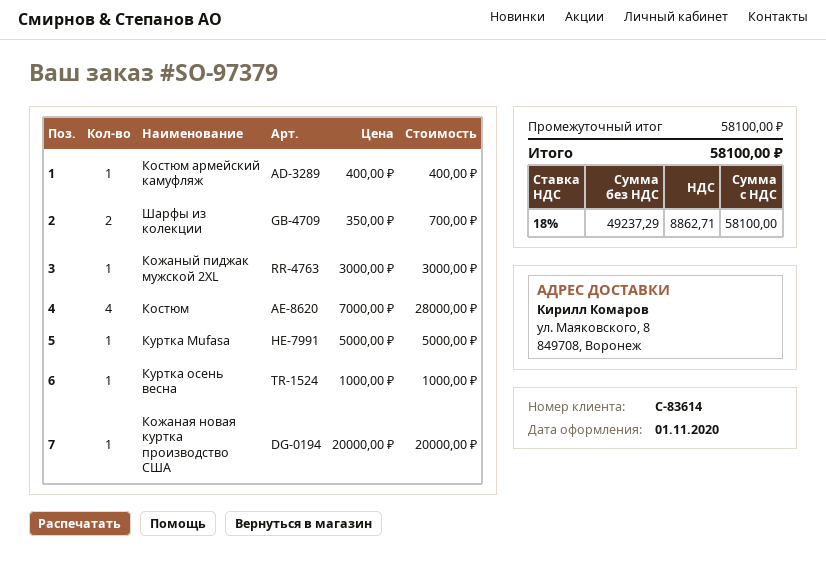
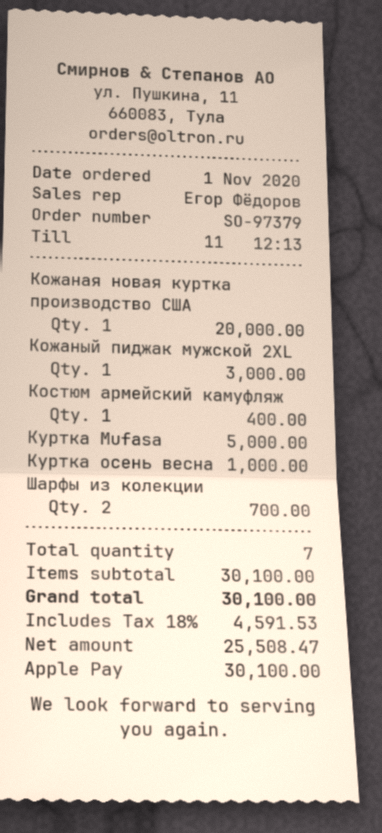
Костюм: 4 for 28000.00 -> none
subtotal: 58100.00 -> 30100.00
net: 49237.29 -> 25508.47
tax: 18% = 8862.71 -> 18% = 4591.53
total: 58100.00 -> 30100.00

